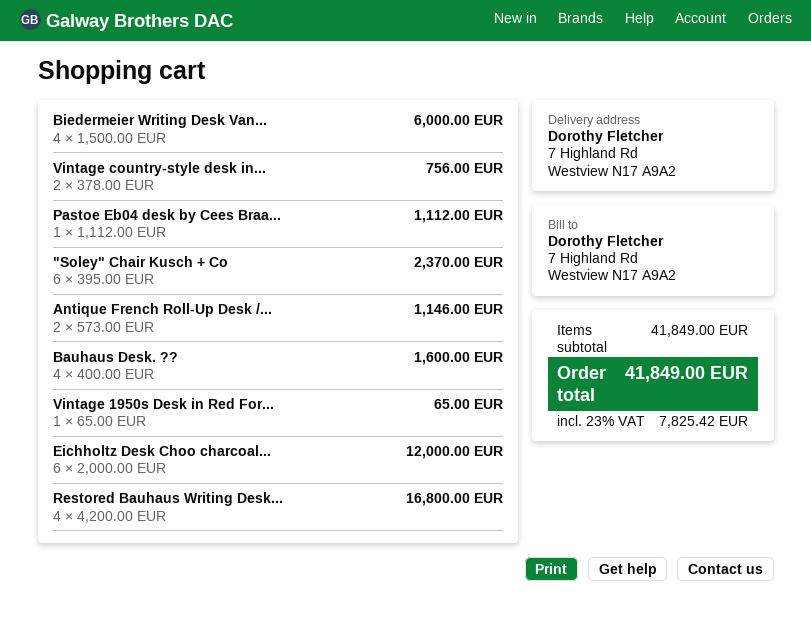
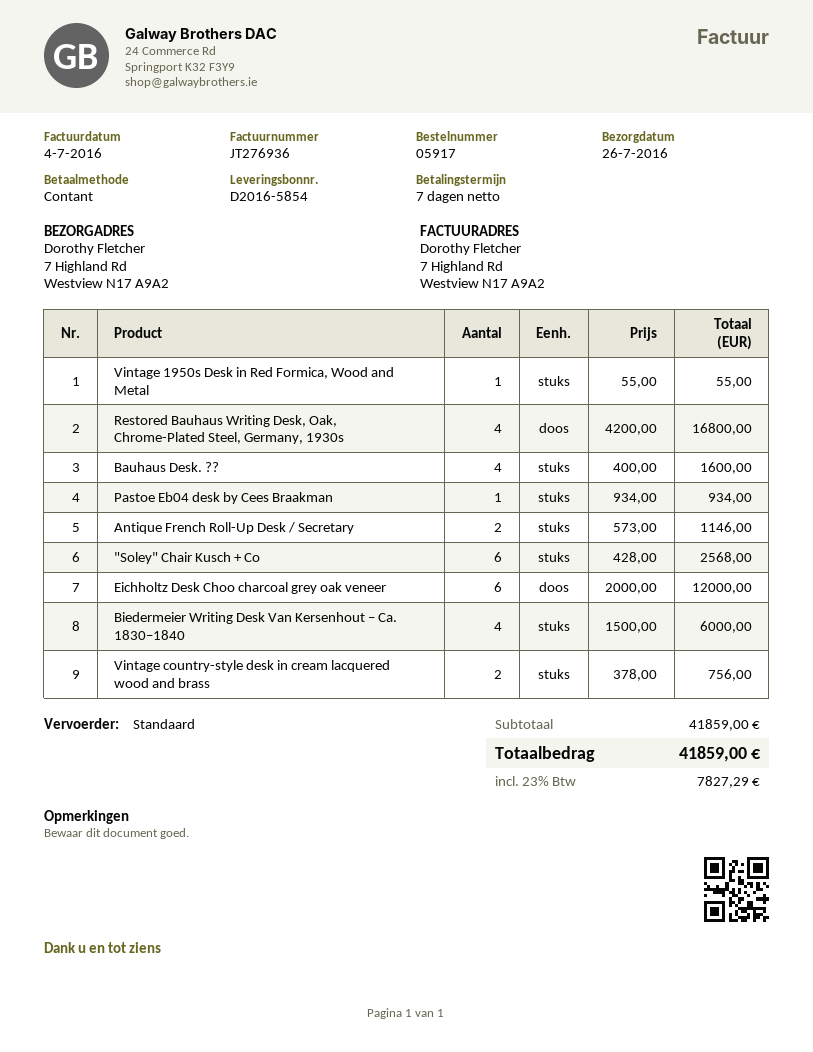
Pastoe Eb04 desk by Cees Braa...: 1 x 1112.00 = 1112.00 -> 1 x 934.00 = 934.00
"Soley" Chair Kusch + Co: 6 x 395.00 = 2370.00 -> 6 x 428.00 = 2568.00
Vintage 1950s Desk in Red For...: 1 x 65.00 = 65.00 -> 1 x 55.00 = 55.00
subtotal: 41849.00 -> 41859.00
tax: 23% = 7825.42 -> 23% = 7827.29
total: 41849.00 -> 41859.00

